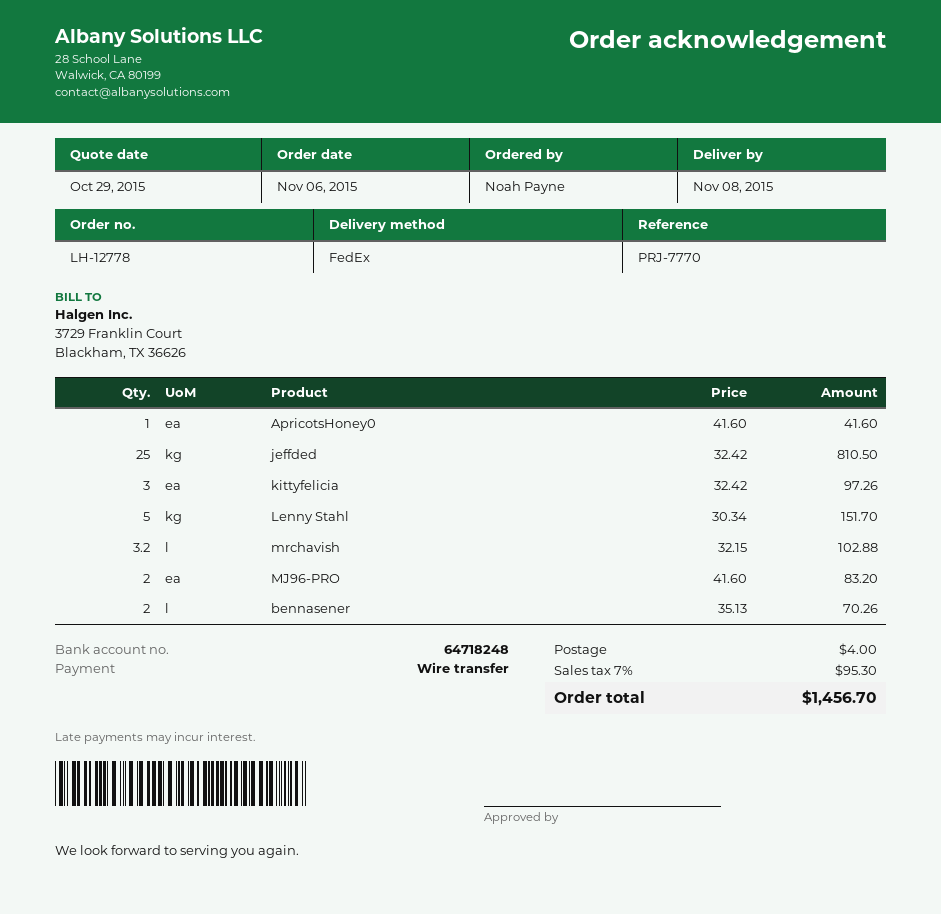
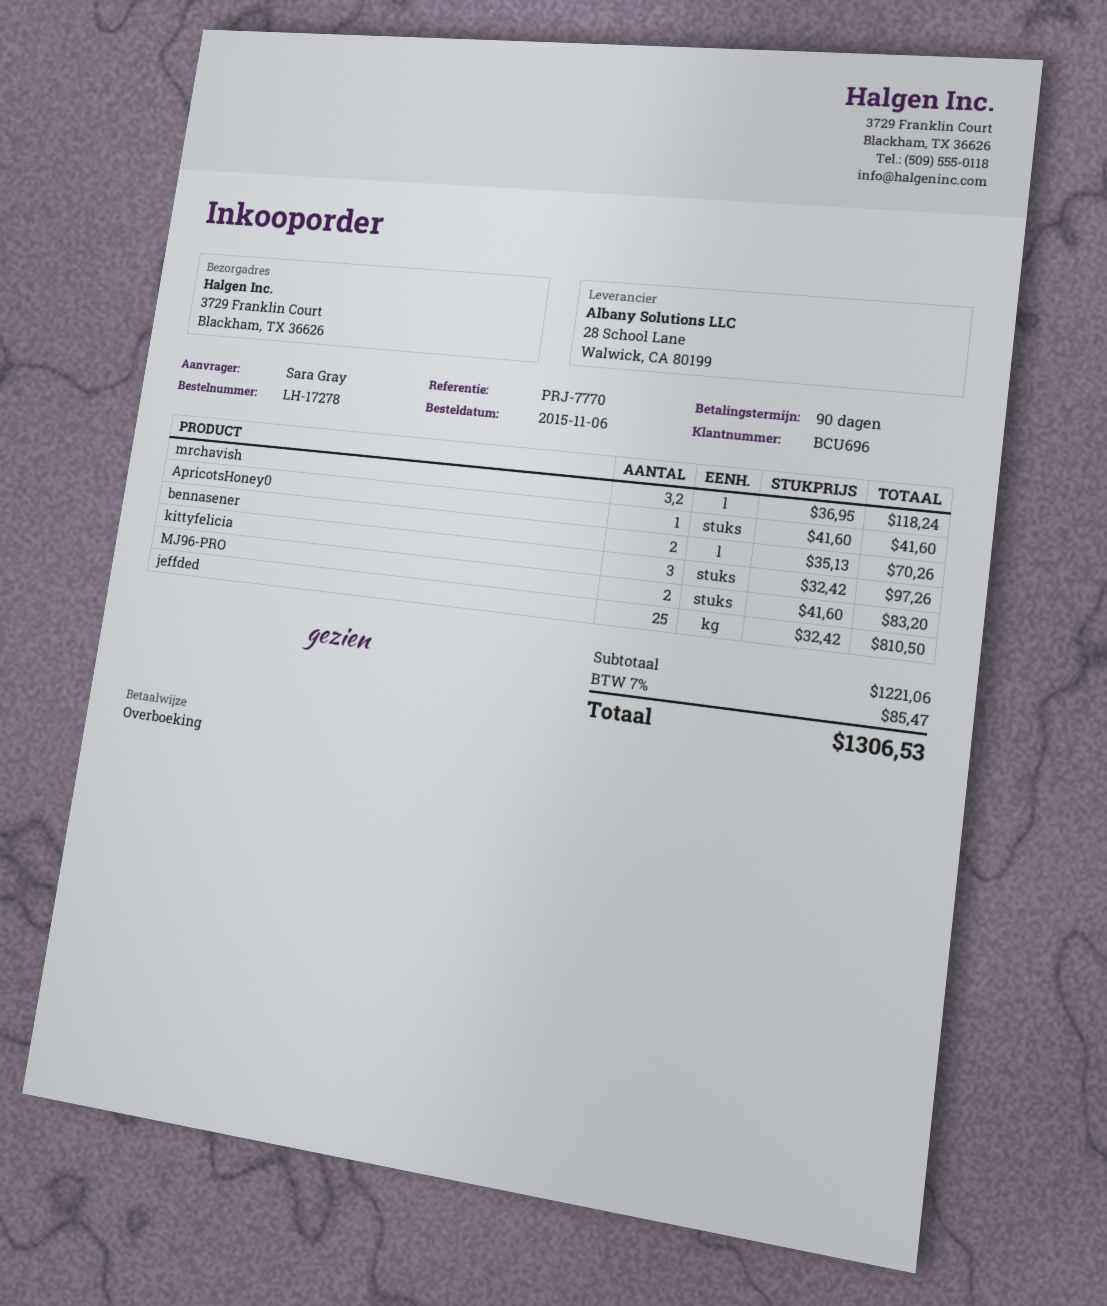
order number: LH-12778 -> LH-17278
ordered by: Noah Payne -> Sara Gray
Lenny Stahl: 5 x 30.34 = 151.70 -> none
mrchavish: 3.2 x 32.15 = 102.88 -> 3.2 x 36.95 = 118.24
shipping: 4.00 -> none
tax: 7% = 95.30 -> 7% = 85.47
total: 1456.70 -> 1306.53

